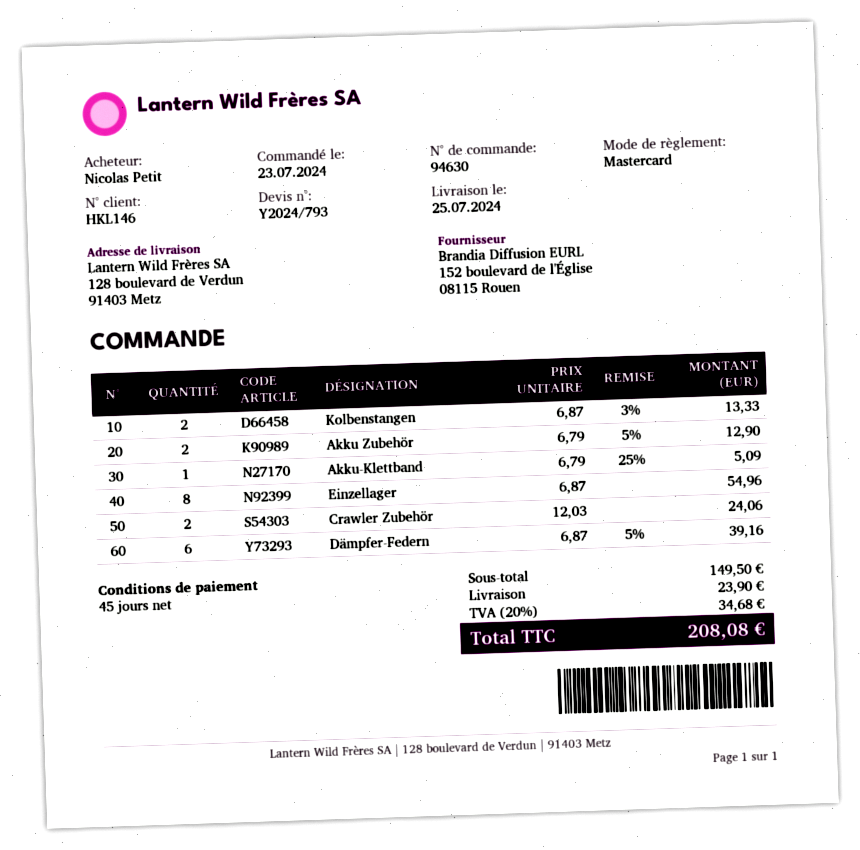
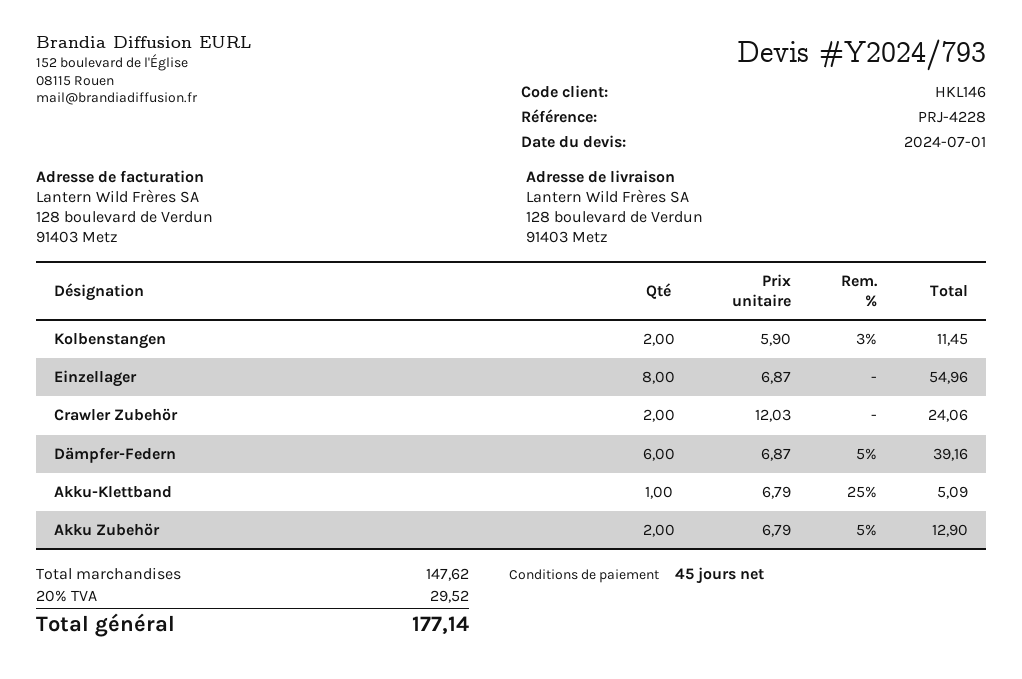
Kolbenstangen: 2 x 6.87 - 3% = 13.33 -> 2 x 5.90 - 3% = 11.45
subtotal: 149.50 -> 147.62
shipping: 23.90 -> none
tax: 20% = 34.68 -> 20% = 29.52
total: 208.08 -> 177.14

